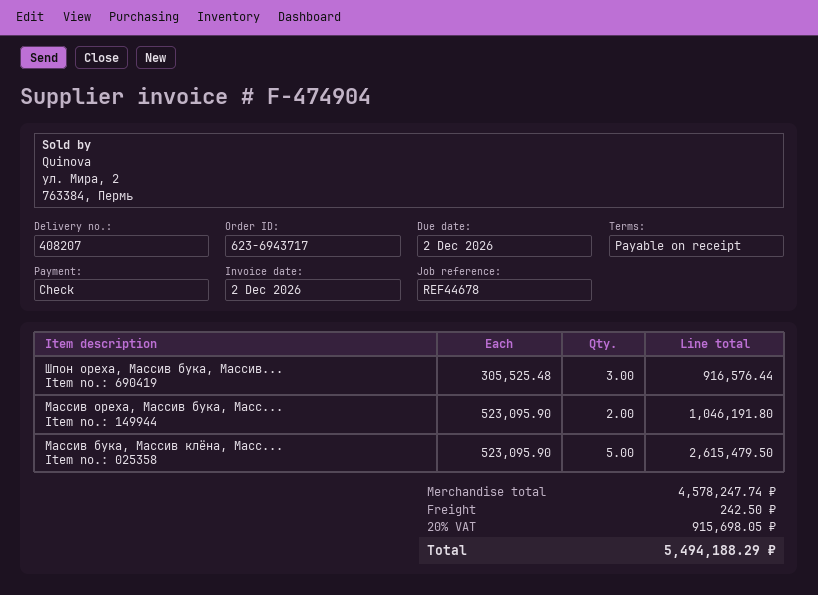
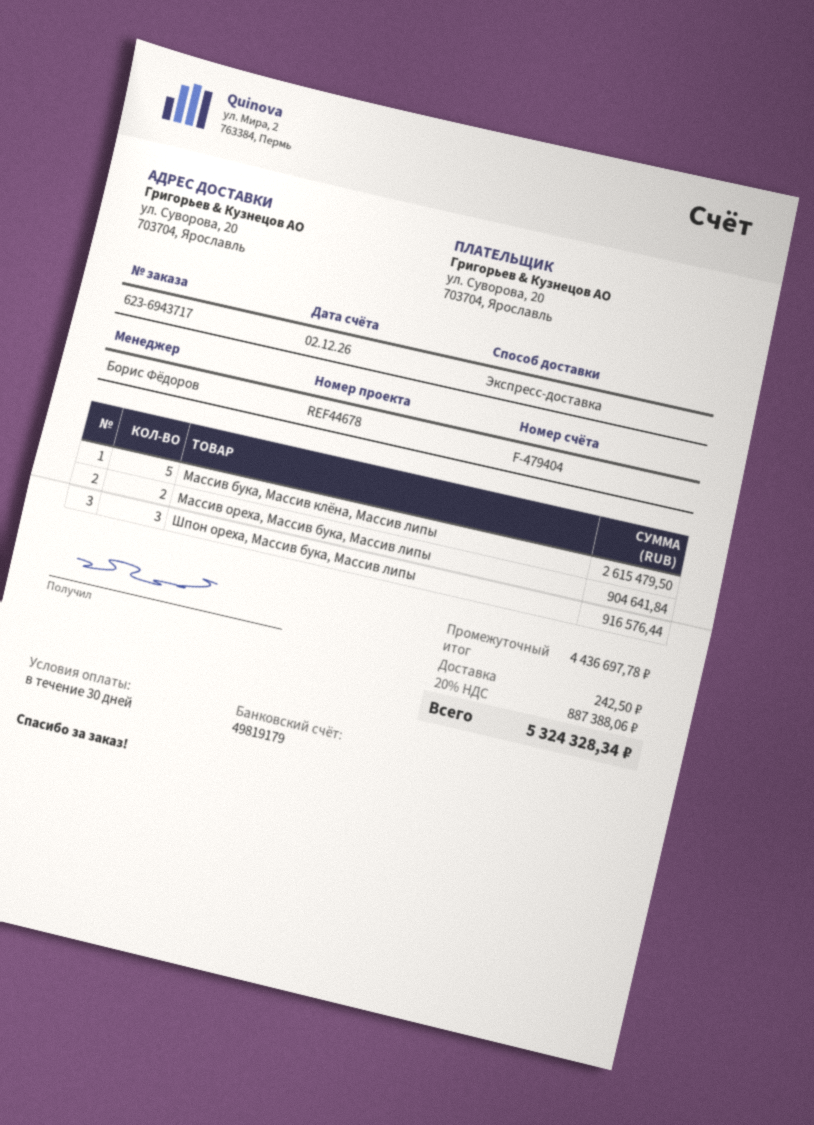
invoice number: F-474904 -> F-479404
payment terms: on receipt -> 30 days
Массив ореха, Массив бука, Масс...: 2 for 1046191.80 -> 2 for 904641.84
subtotal: 4578247.74 -> 4436697.78
tax: 20% = 915698.05 -> 20% = 887388.06
total: 5494188.29 -> 5324328.34

